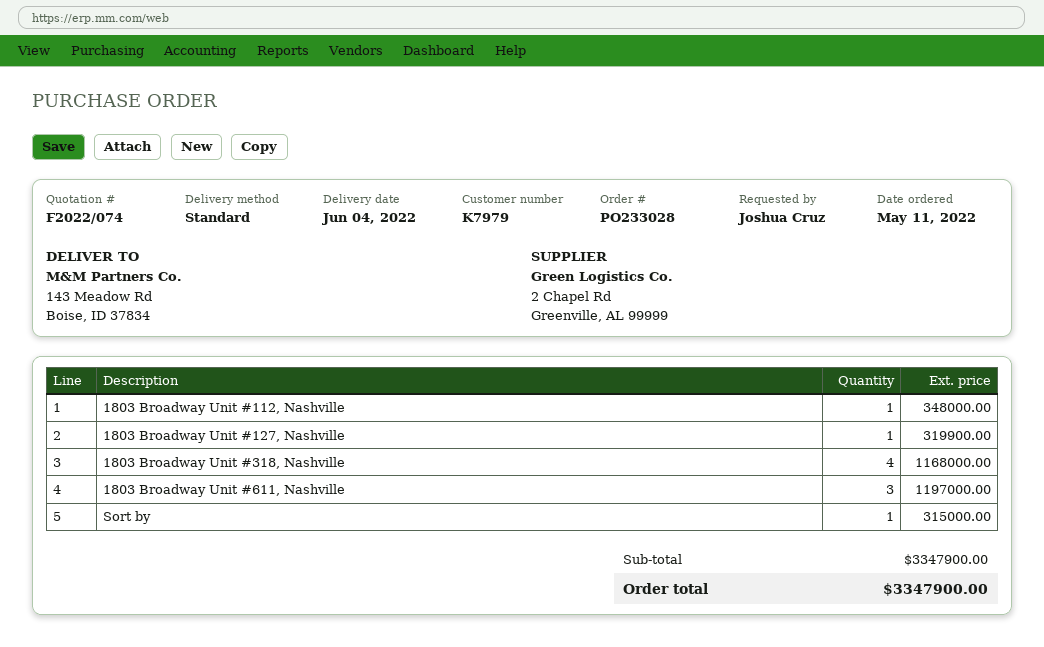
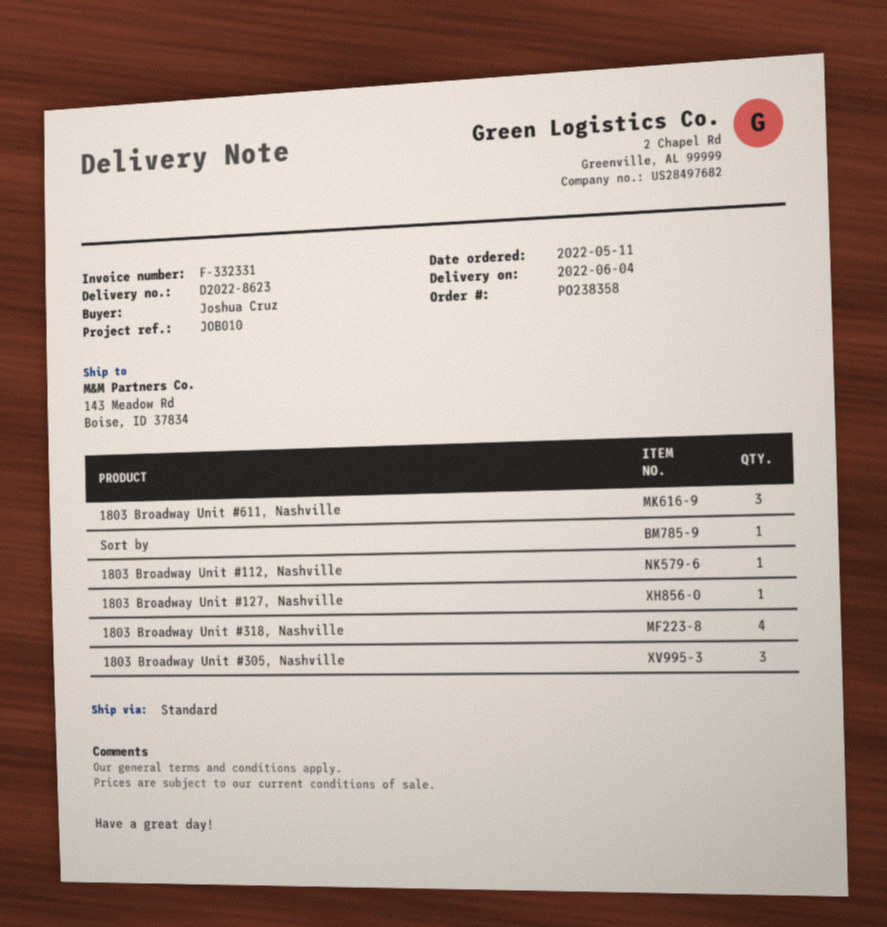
order number: PO233028 -> PO238358
1803 Broadway Unit #305, Nashville: none -> 3

